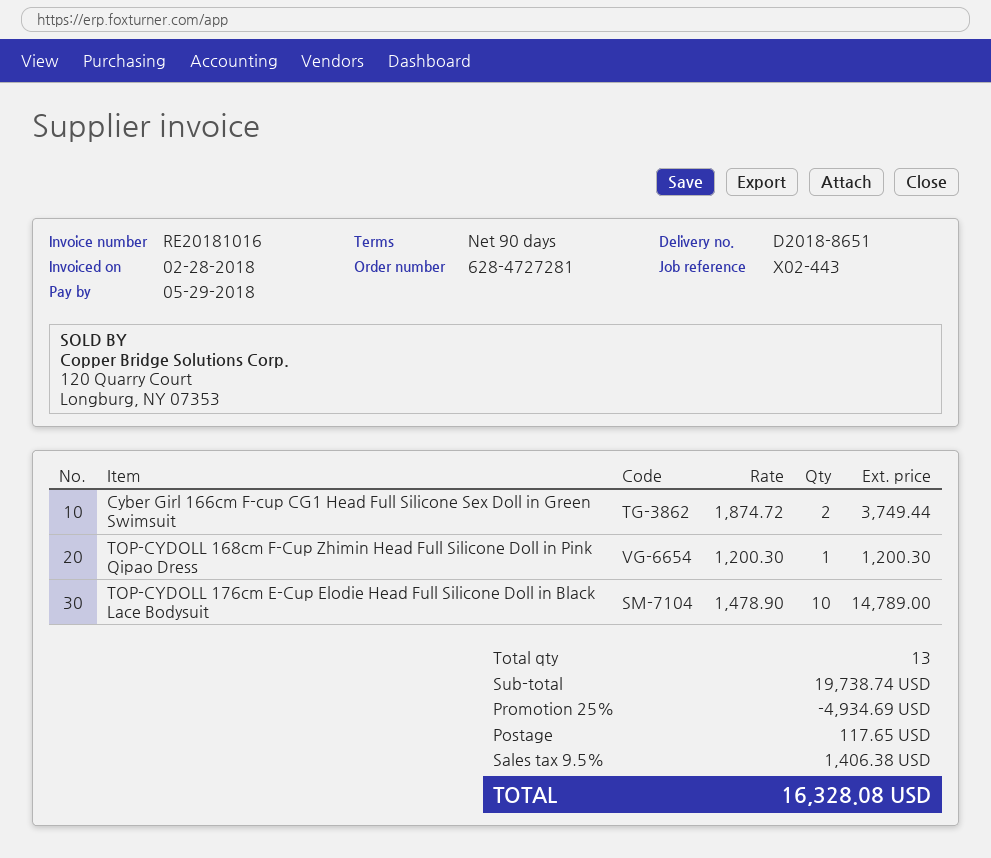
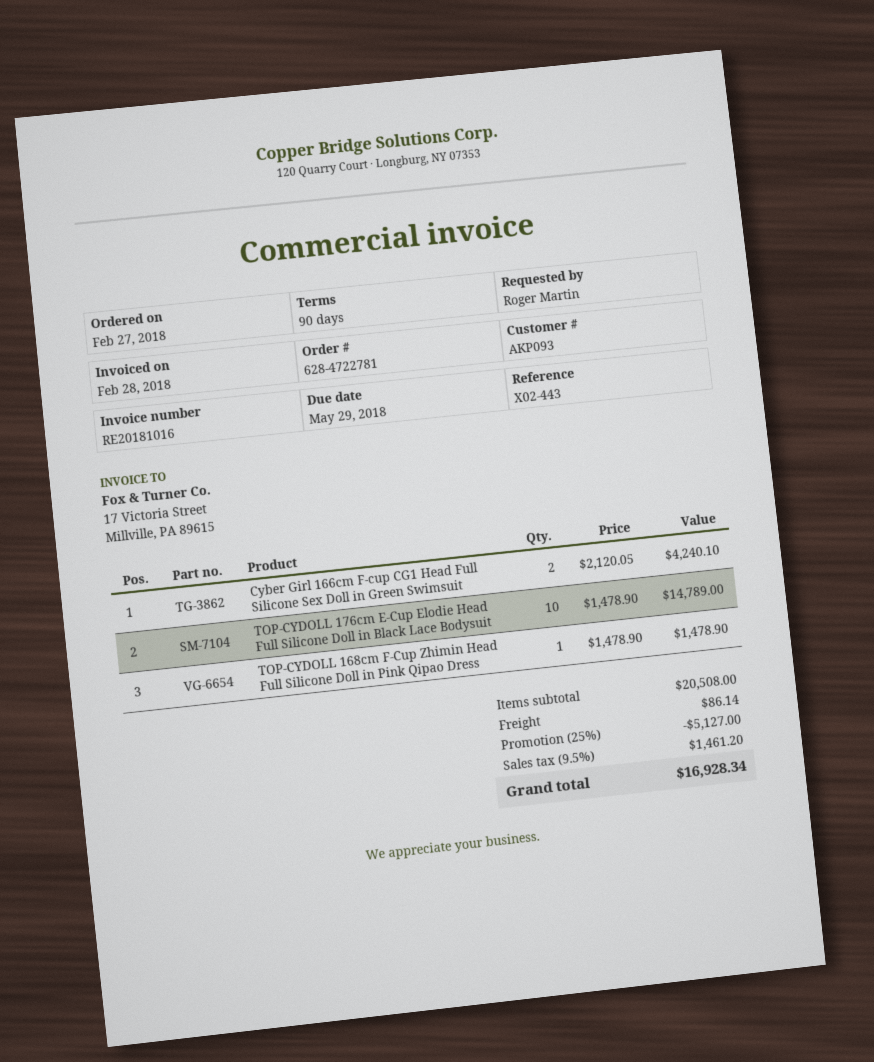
order number: 628-4727281 -> 628-4722781
Cyber Girl 166cm F-cup CG1 Head Full Silicone Sex Doll in Green Swimsuit: 2 x 1874.72 = 3749.44 -> 2 x 2120.05 = 4240.10
TOP-CYDOLL 168cm F-Cup Zhimin Head Full Silicone Doll in Pink Qipao Dress: 1 x 1200.30 = 1200.30 -> 1 x 1478.90 = 1478.90
subtotal: 19738.74 -> 20508.00
discount: 25% = 4934.69 -> 25% = 5127.00
shipping: 117.65 -> 86.14
tax: 9.5% = 1406.38 -> 9.5% = 1461.20
total: 16328.08 -> 16928.34

